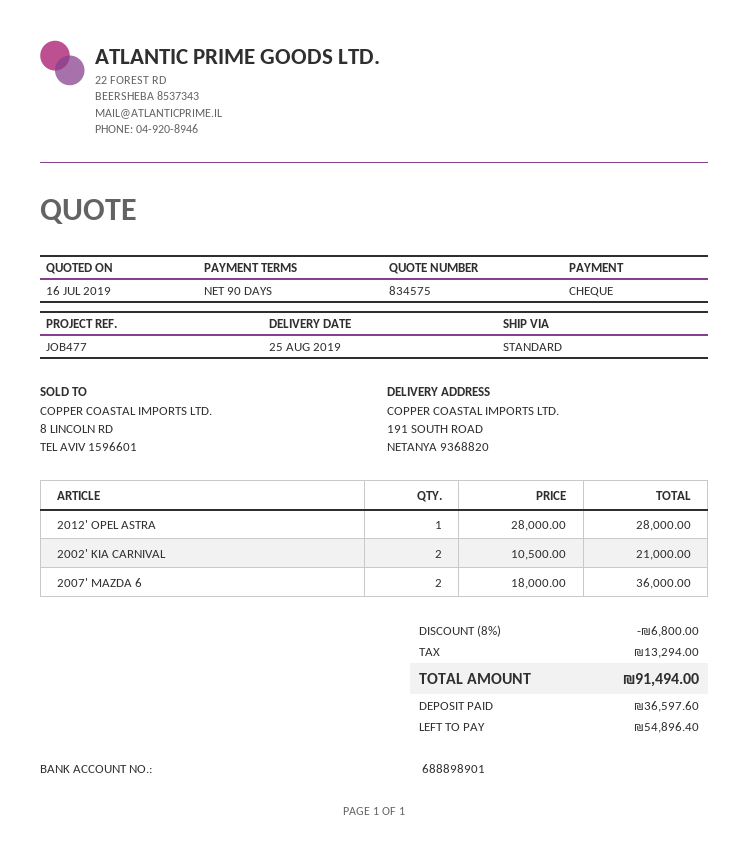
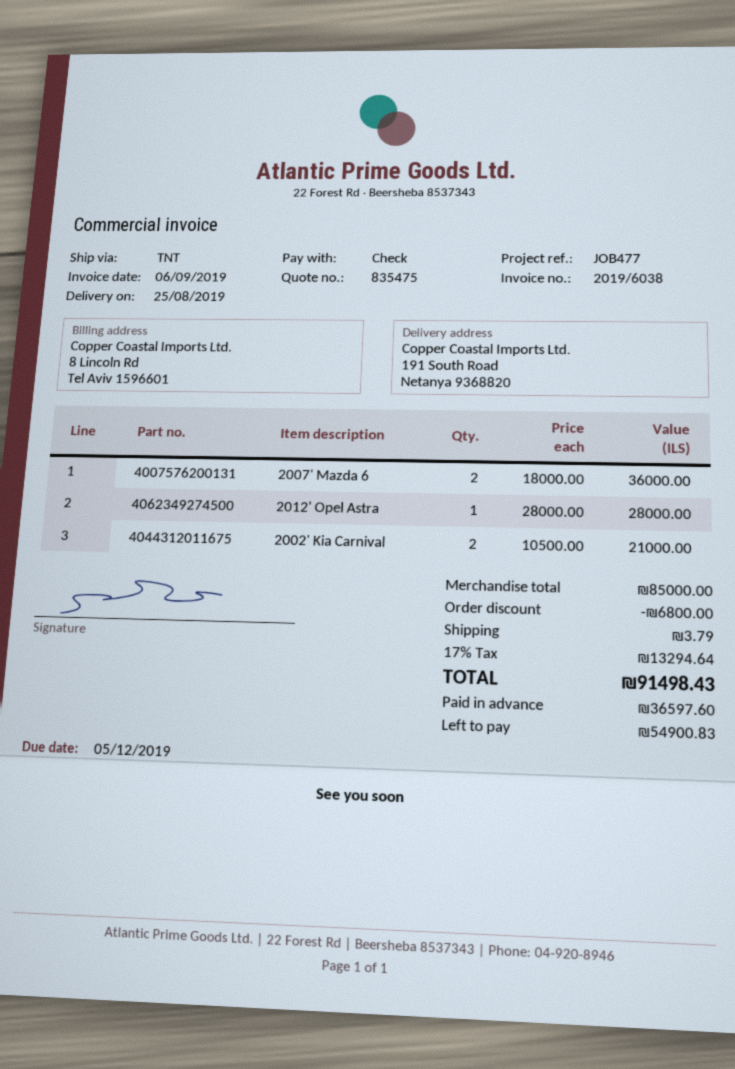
quote number: 834575 -> 835475
shipping method: standard -> TNT
shipping: none -> 3.79
tax: 13294.00 -> 13294.64
total: 91494.00 -> 91498.43
balance: 54896.40 -> 54900.83

